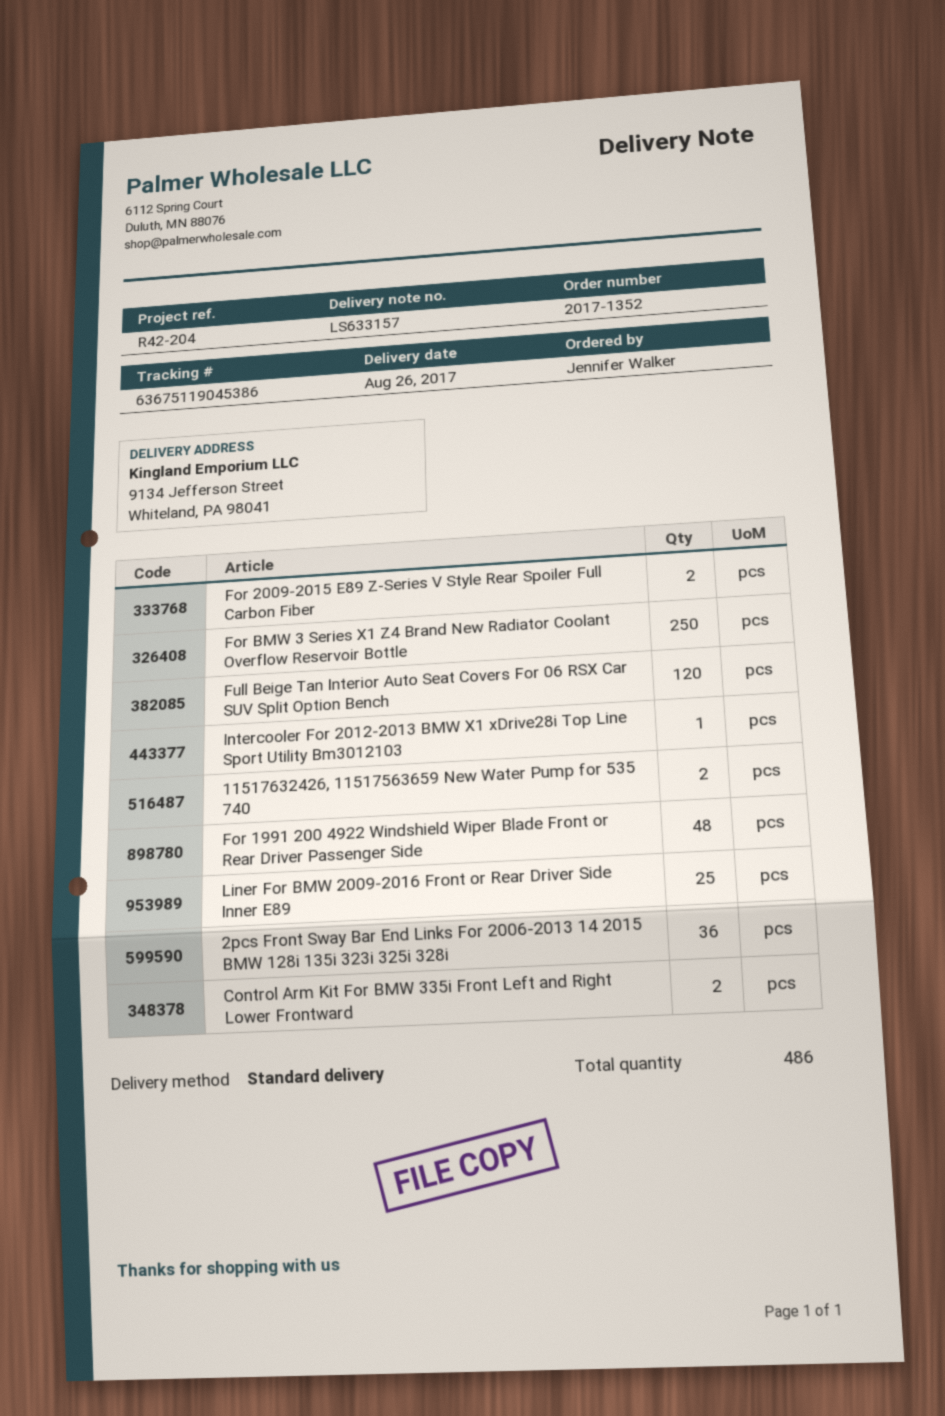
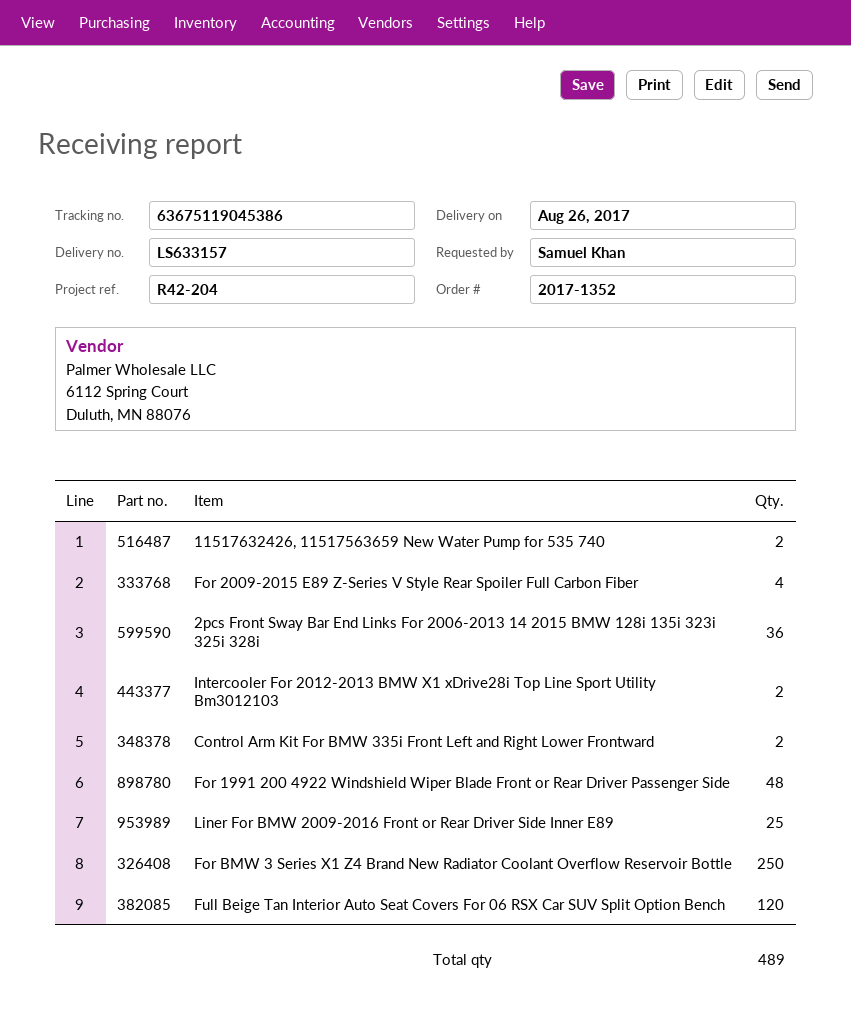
ordered by: Jennifer Walker -> Samuel Khan
For 2009-2015 E89 Z-Series V Style Rear Spoiler Full Carbon Fiber: 2 -> 4
Intercooler For 2012-2013 BMW X1 xDrive28i Top Line Sport Utility Bm3012103: 1 -> 2
total quantity: 486 -> 489

